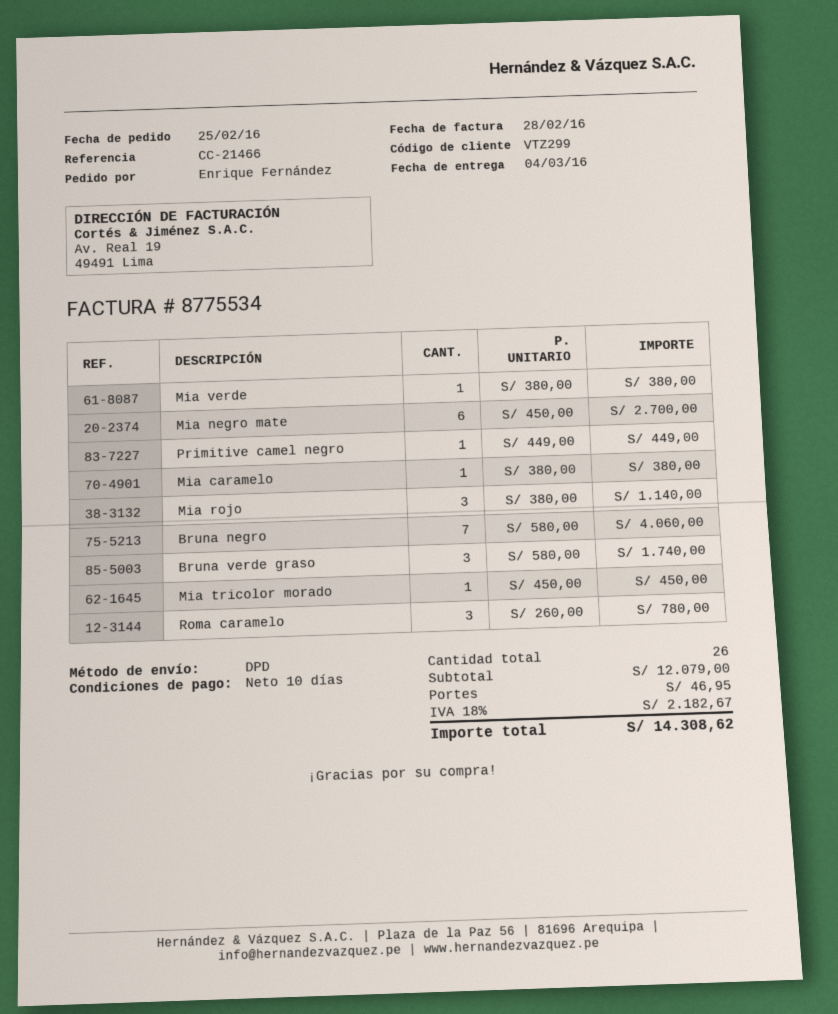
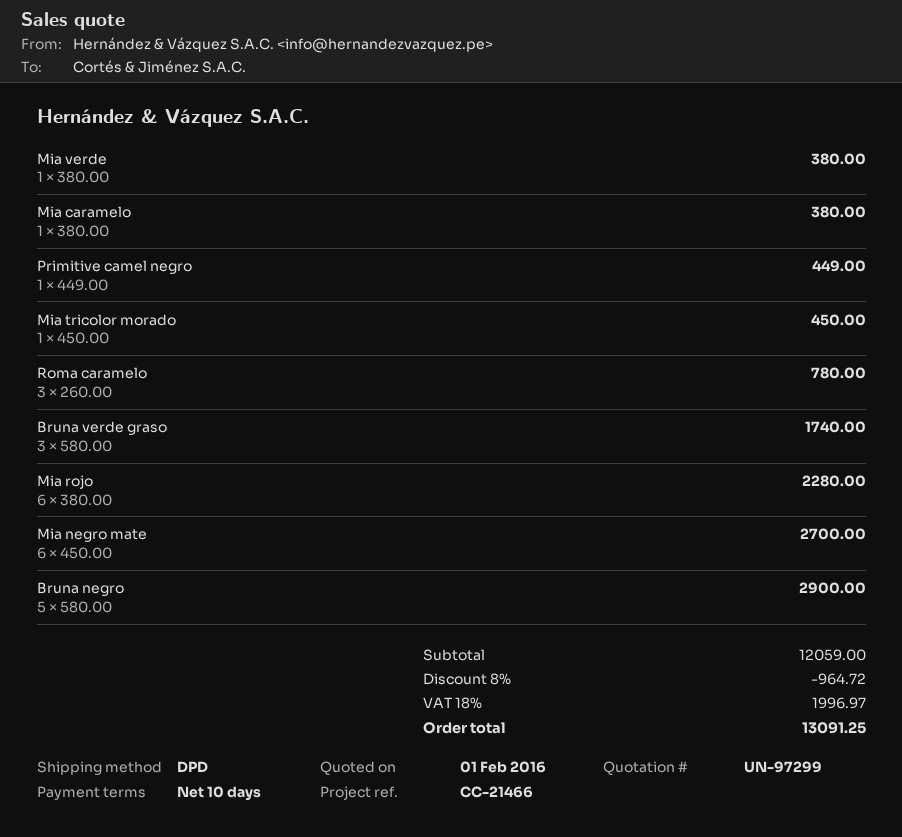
Mia rojo: 3 x 380.00 = 1140.00 -> 6 x 380.00 = 2280.00
Bruna negro: 7 x 580.00 = 4060.00 -> 5 x 580.00 = 2900.00
subtotal: 12079.00 -> 12059.00
discount: none -> 8% = 964.72
shipping: 46.95 -> none
tax: 18% = 2182.67 -> 18% = 1996.97
total: 14308.62 -> 13091.25

